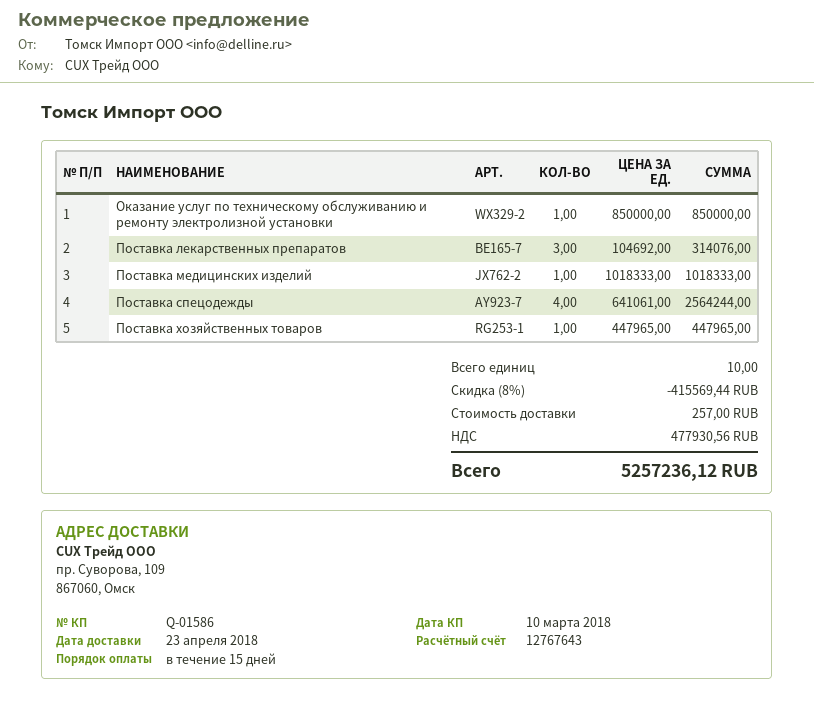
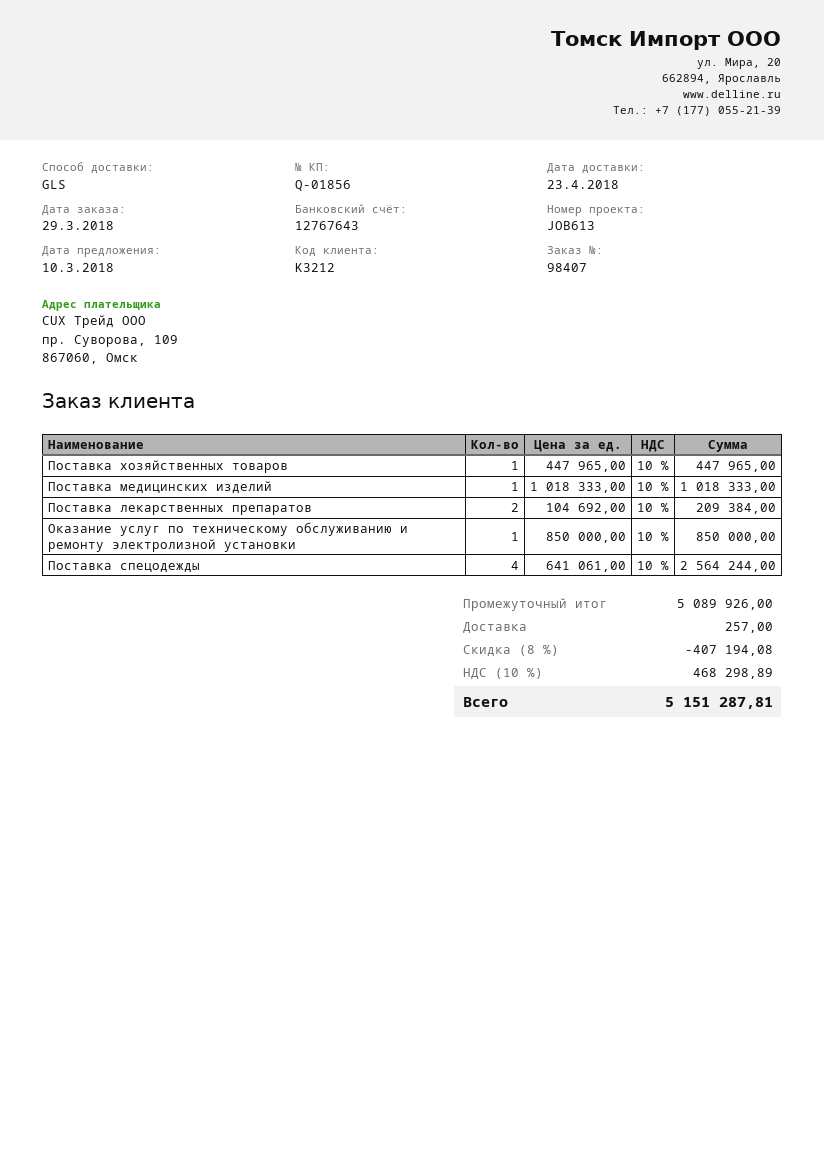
quote number: Q-01586 -> Q-01856
Поставка лекарственных препаратов: 3 x 104692.00 = 314076.00 -> 2 x 104692.00 = 209384.00
discount: 8% = 415569.44 -> 8% = 407194.08
tax: 477930.56 -> 468298.89
total: 5257236.12 -> 5151287.81

